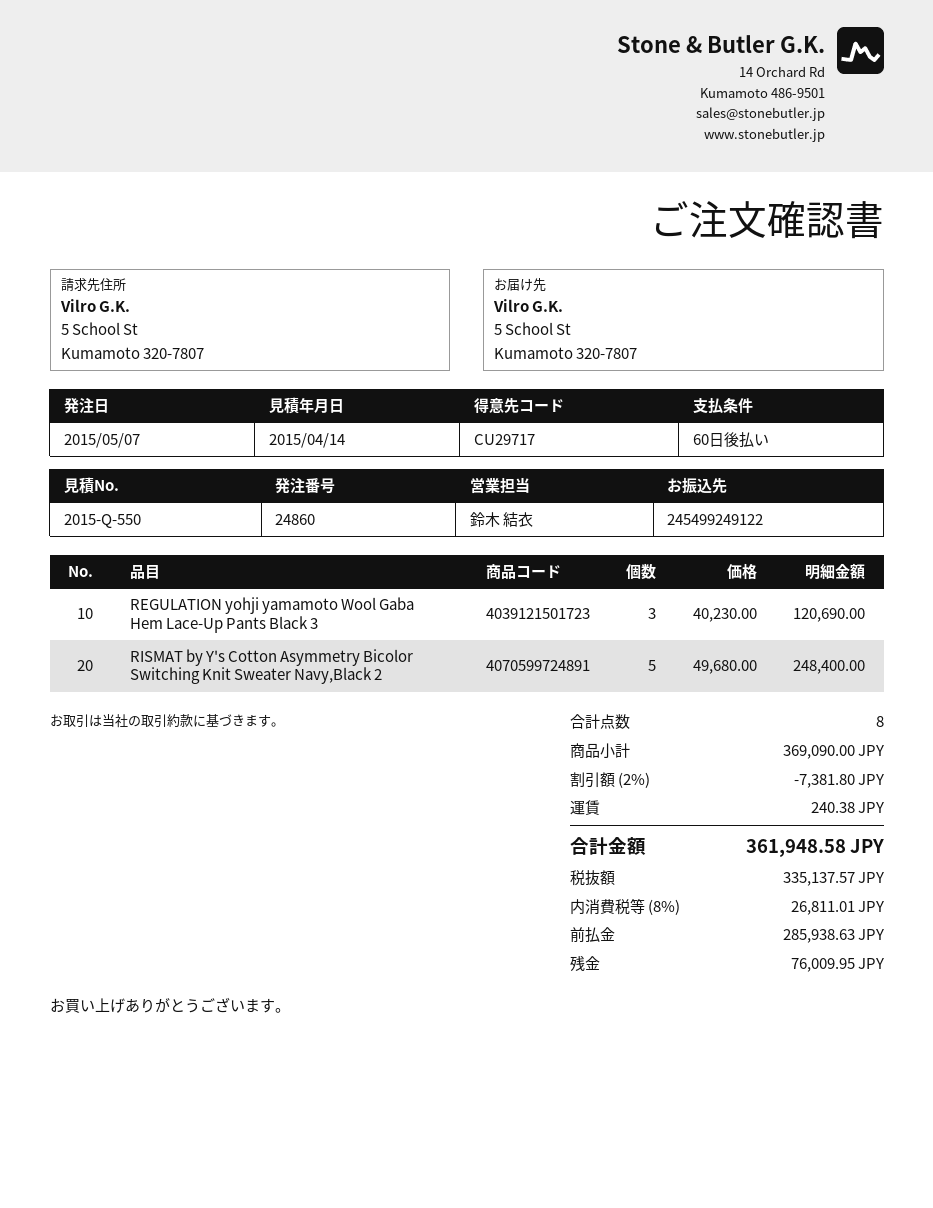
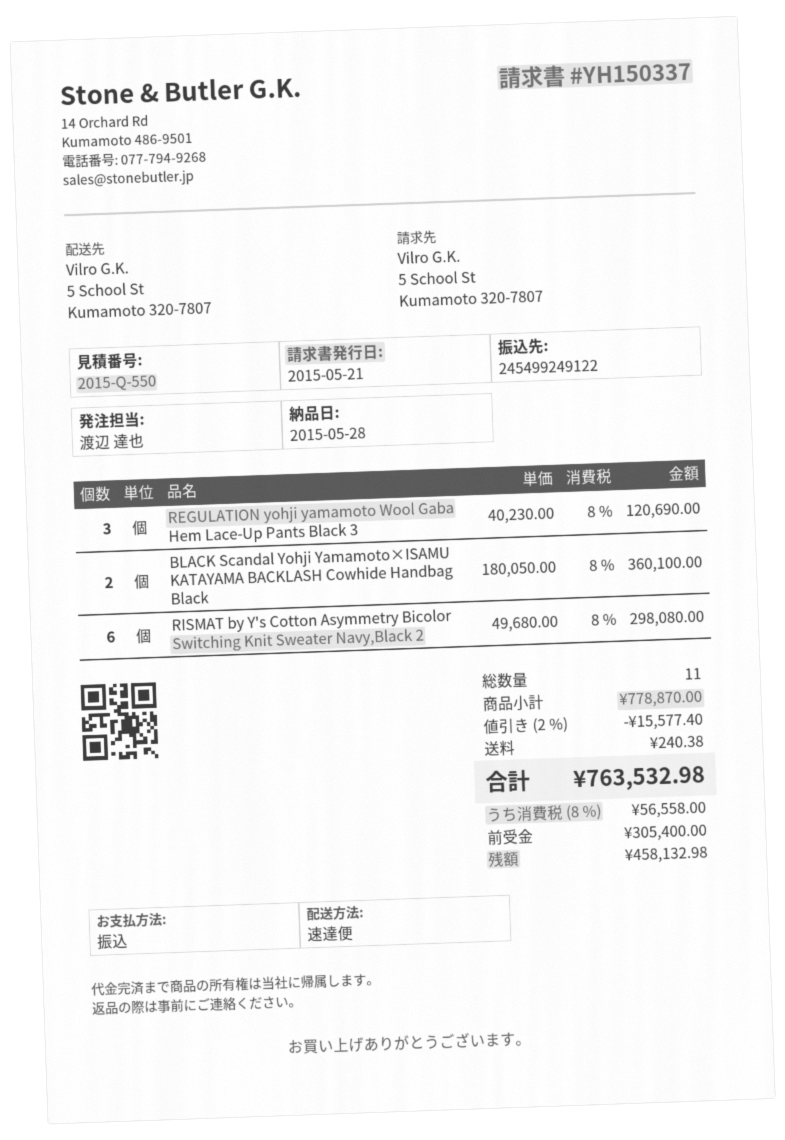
RISMAT by Y's Cotton Asymmetry Bicolor Switching Knit Sweater Navy,Black 2: 5 x 49680.00 = 248400.00 -> 6 x 49680.00 = 298080.00
BLACK Scandal Yohji Yamamoto×ISAMU KATAYAMA BACKLASH Cowhide Handbag Black: none -> 2 x 180050.00 = 360100.00
total quantity: 8 -> 11
subtotal: 369090.00 -> 778870.00
discount: 2% = 7381.80 -> 2% = 15577.40
tax: 8% = 26811.01 -> 8% = 56558.00
total: 361948.58 -> 763532.98
deposit: 285938.63 -> 305400.00
balance: 76009.95 -> 458132.98

